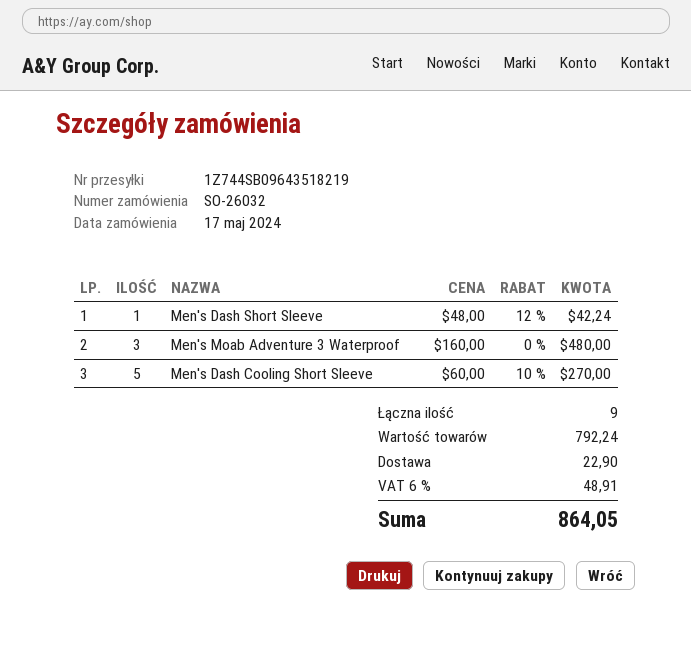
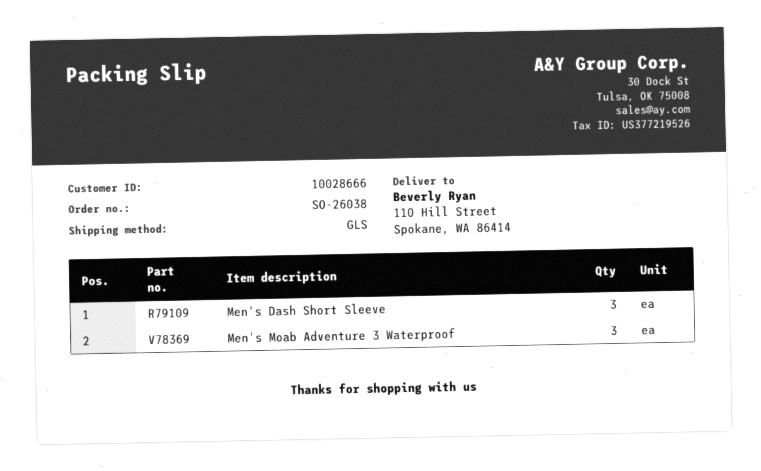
order number: SO-26032 -> SO-26038
Men's Dash Short Sleeve: 1 -> 3
Men's Dash Cooling Short Sleeve: 5 -> none

